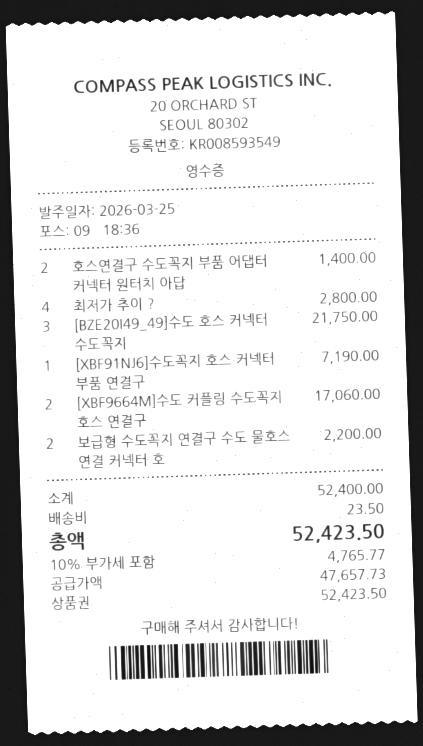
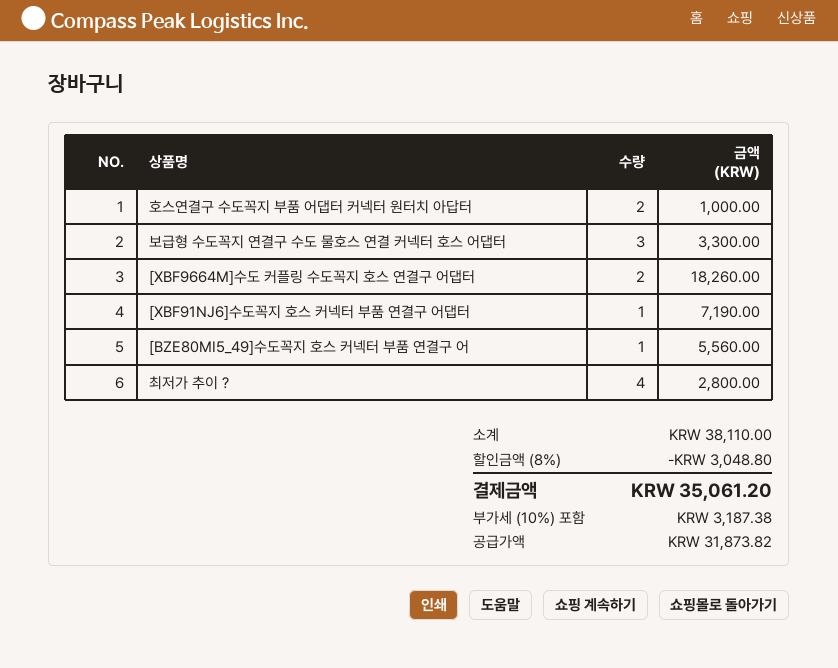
호스연결구 수도꼭지 부품 어댑터 커넥터 원터치 아답: 2 for 1400.00 -> 2 for 1000.00
[BZE20I49_49]수도 호스 커넥터 수도꼭지: 3 for 21750.00 -> none
[XBF9664M]수도 커플링 수도꼭지 호스 연결구: 2 for 17060.00 -> 2 for 18260.00
보급형 수도꼭지 연결구 수도 물호스 연결 커넥터 호: 2 for 2200.00 -> 3 for 3300.00
[BZE80MI5_49]수도꼭지 호스 커넥터 부품 연결구 어: none -> 1 for 5560.00
subtotal: 52400.00 -> 38110.00
discount: none -> 8% = 3048.80
shipping: 23.50 -> none
net: 47657.73 -> 31873.82
tax: 10% = 4765.77 -> 10% = 3187.38
total: 52423.50 -> 35061.20

